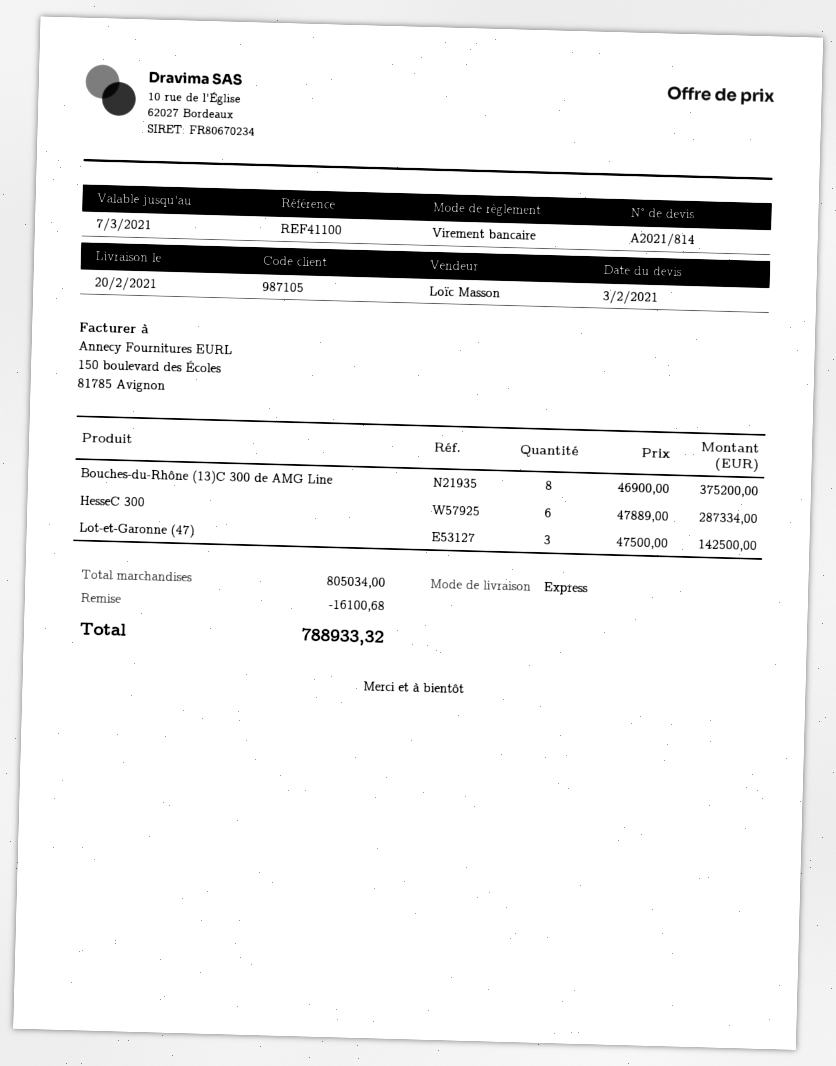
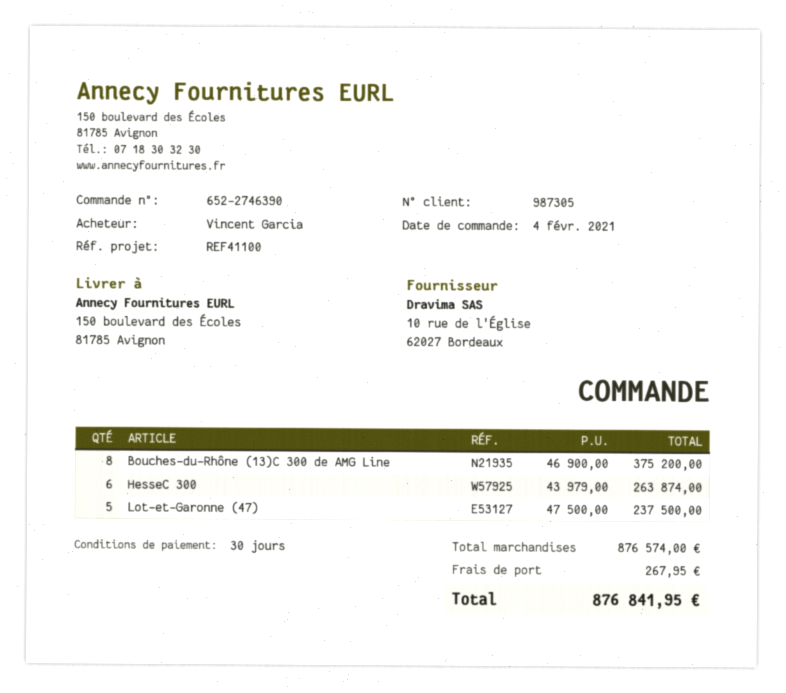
customer number: 987105 -> 987305
HesseC 300: 6 x 47889.00 = 287334.00 -> 6 x 43979.00 = 263874.00
Lot-et-Garonne (47): 3 x 47500.00 = 142500.00 -> 5 x 47500.00 = 237500.00
subtotal: 805034.00 -> 876574.00
discount: 16100.68 -> none
shipping: none -> 267.95
total: 788933.32 -> 876841.95

